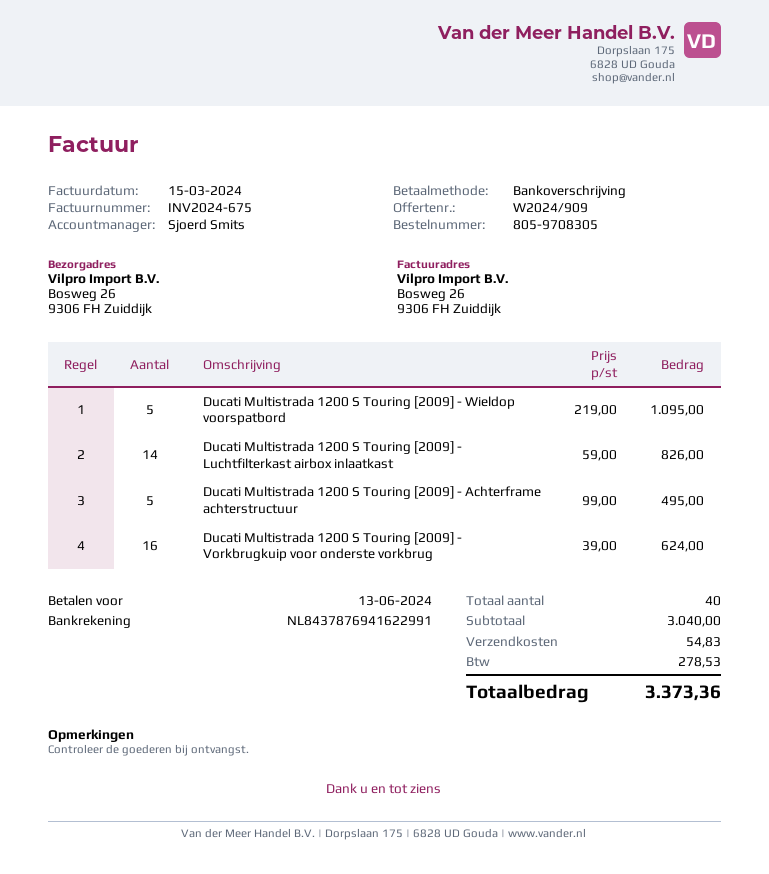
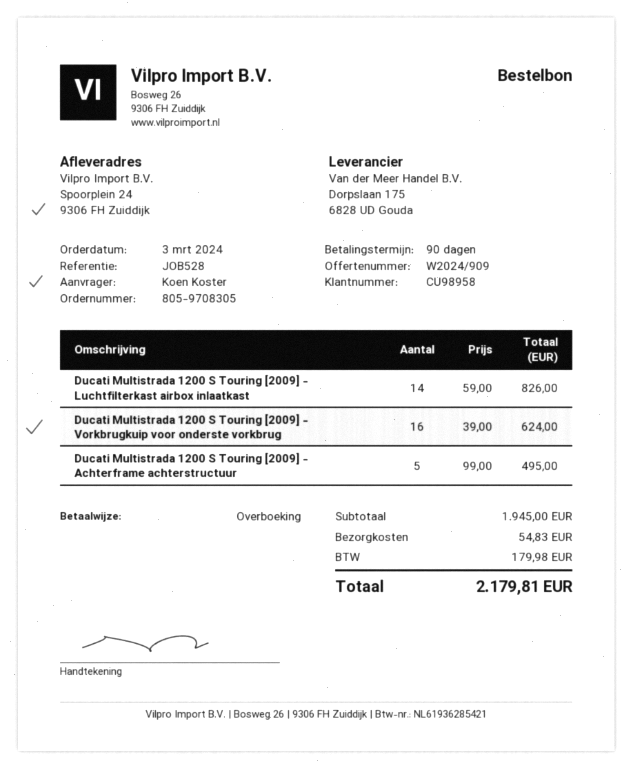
ship to: Bosweg 26, 9306 FH Zuiddijk -> Spoorplein 24, 9306 FH Zuiddijk
Ducati Multistrada 1200 S Touring [2009] - Wieldop voorspatbord: 5 x 219.00 = 1095.00 -> none
subtotal: 3040.00 -> 1945.00
tax: 278.53 -> 179.98
total: 3373.36 -> 2179.81

